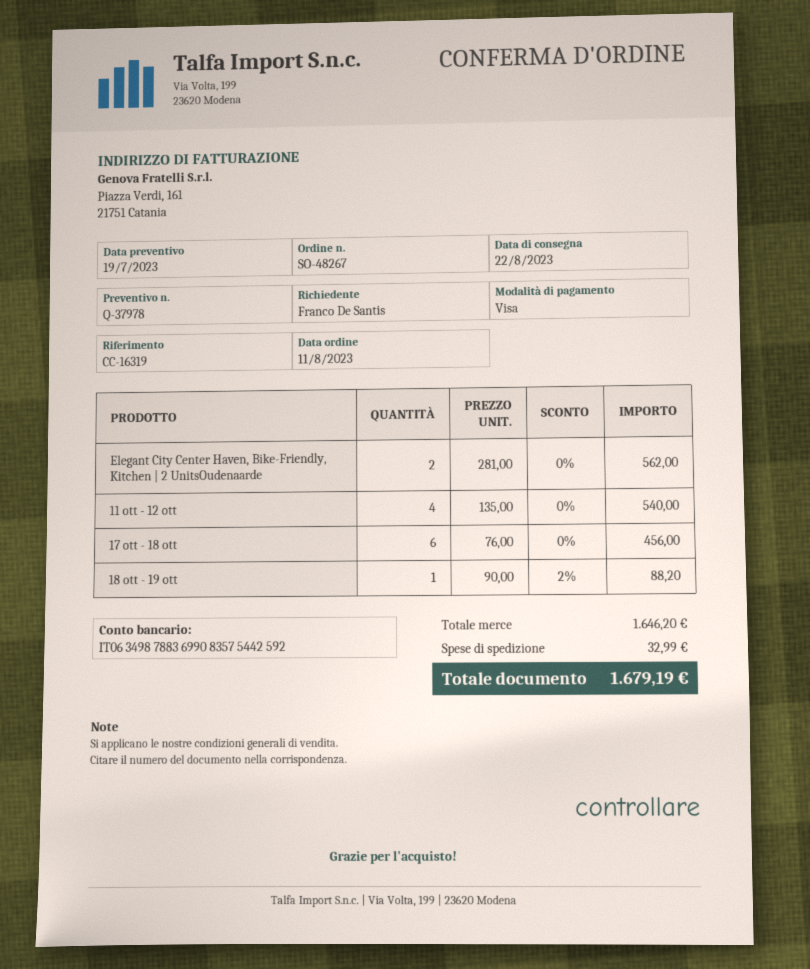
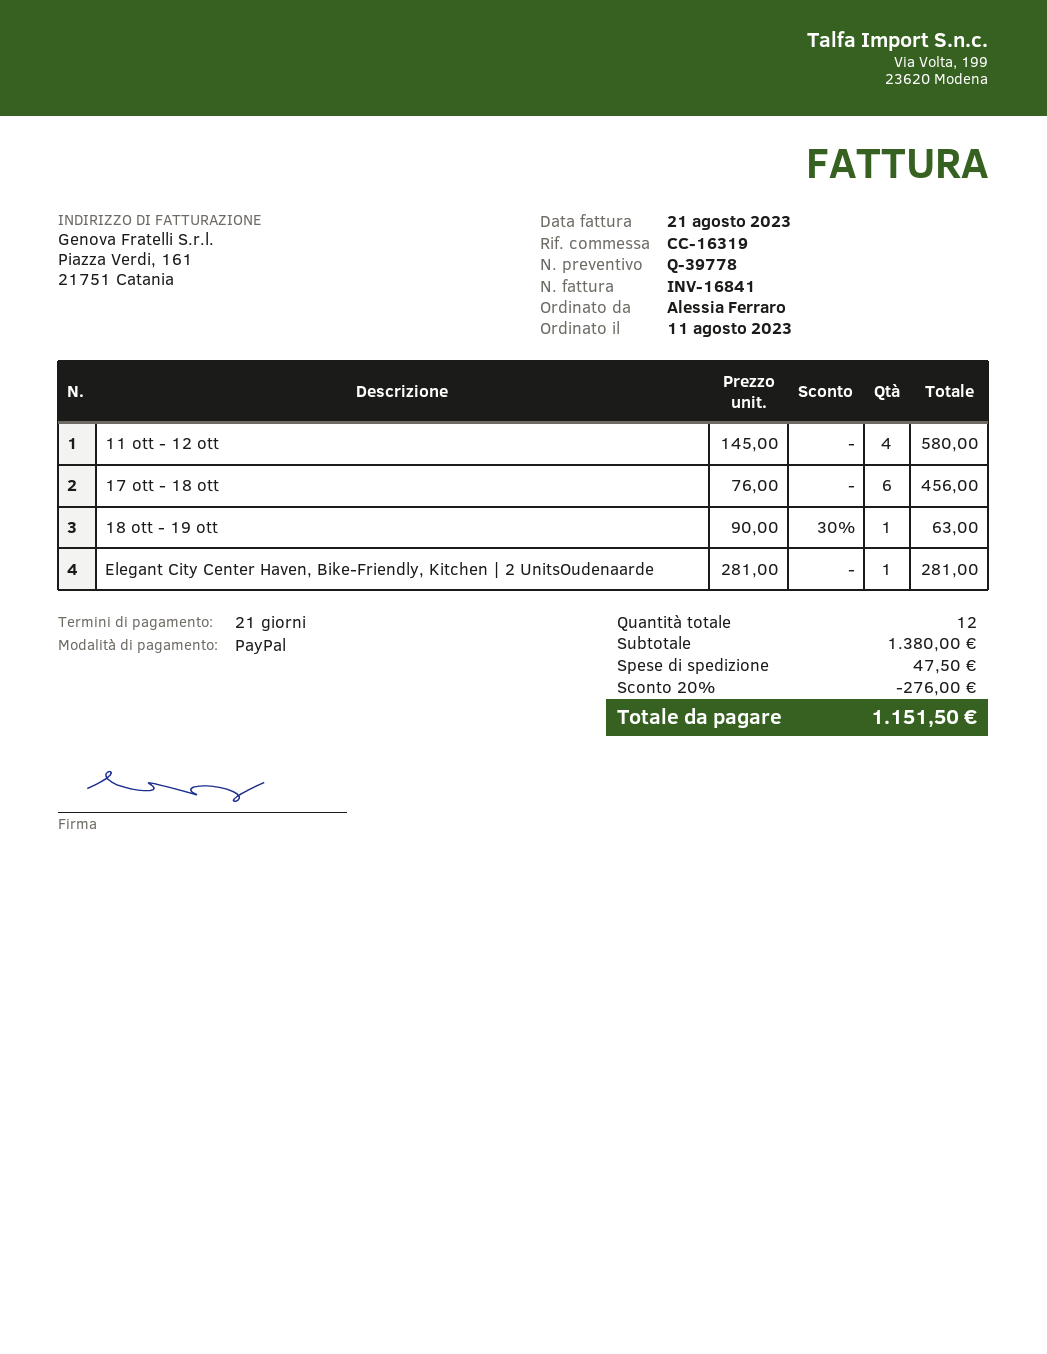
quote number: Q-37978 -> Q-39778
ordered by: Franco De Santis -> Alessia Ferraro
payment method: Visa -> PayPal
Elegant City Center Haven, Bike-Friendly, Kitchen | 2 UnitsOudenaarde: 2 x 281.00 = 562.00 -> 1 x 281.00 = 281.00
11 ott - 12 ott: 4 x 135.00 = 540.00 -> 4 x 145.00 = 580.00
18 ott - 19 ott: 1 x 90.00 - 2% = 88.20 -> 1 x 90.00 - 30% = 63.00
subtotal: 1646.20 -> 1380.00
discount: none -> 20% = 276.00
shipping: 32.99 -> 47.50
total: 1679.19 -> 1151.50

